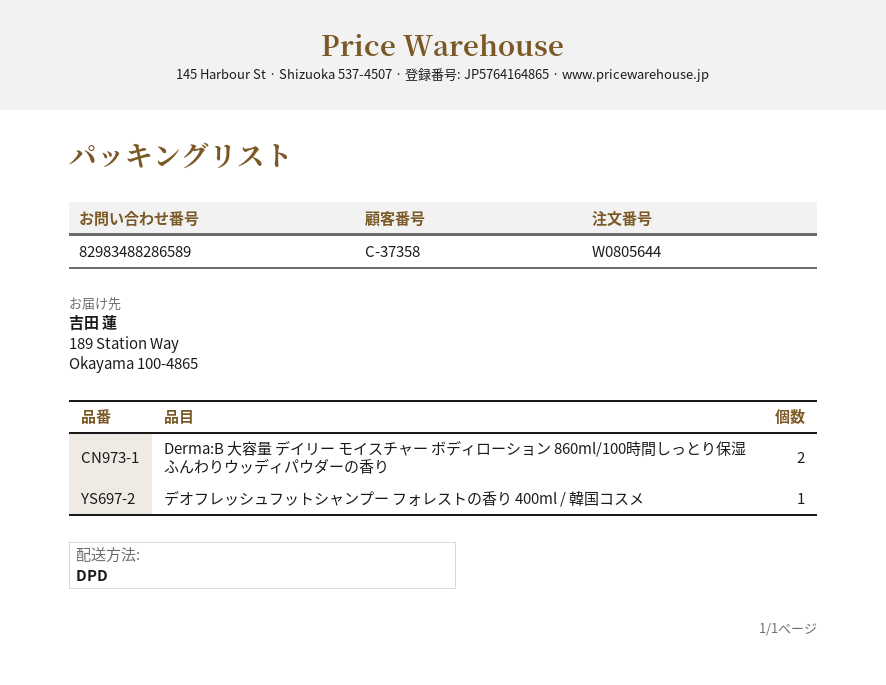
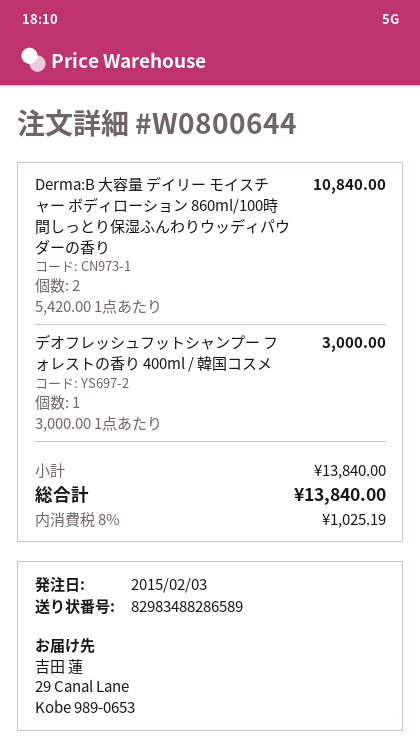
order number: W0805644 -> W0800644
ship to: 189 Station Way, Okayama 100-4865 -> 29 Canal Lane, Kobe 989-0653

